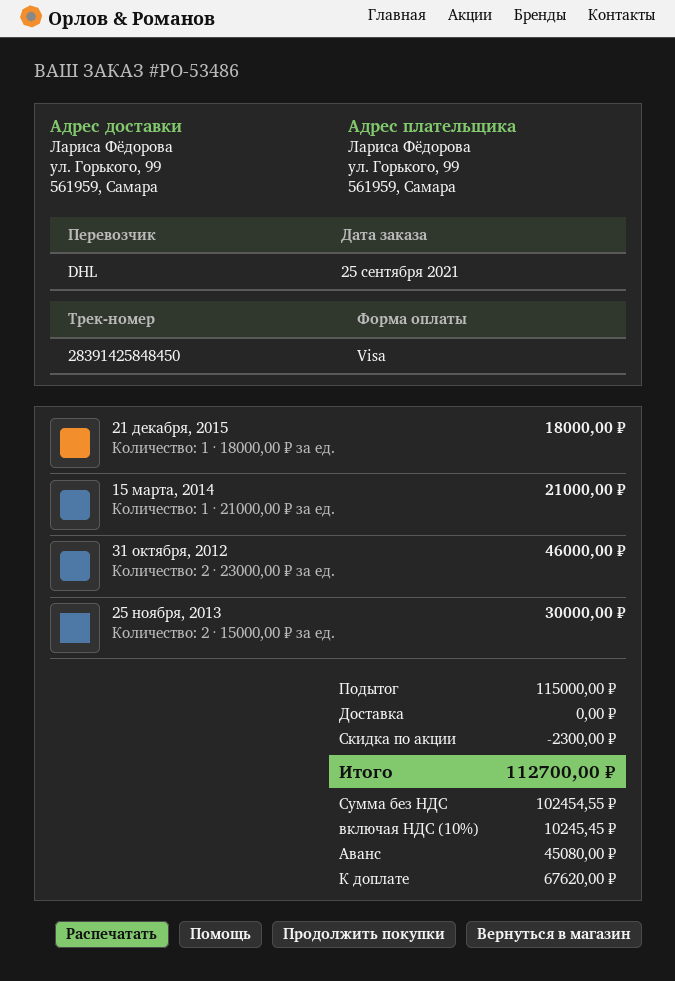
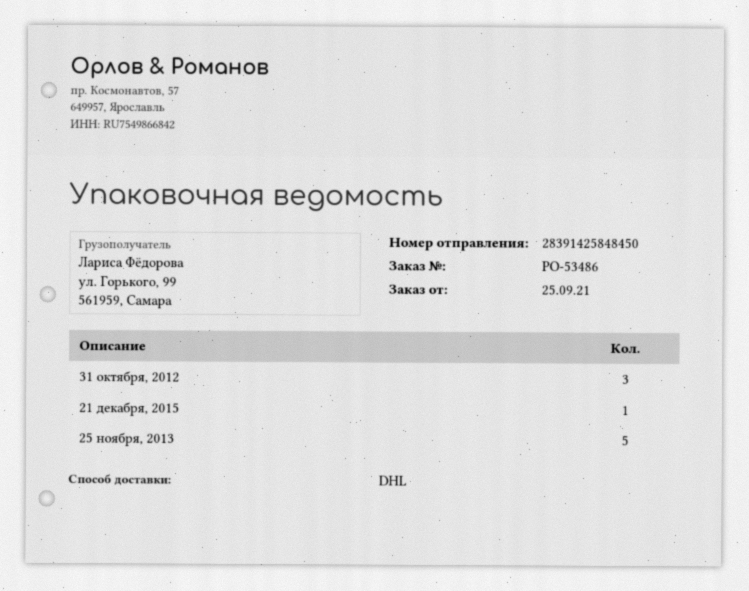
15 марта, 2014: 1 -> none
31 октября, 2012: 2 -> 3
25 ноября, 2013: 2 -> 5

